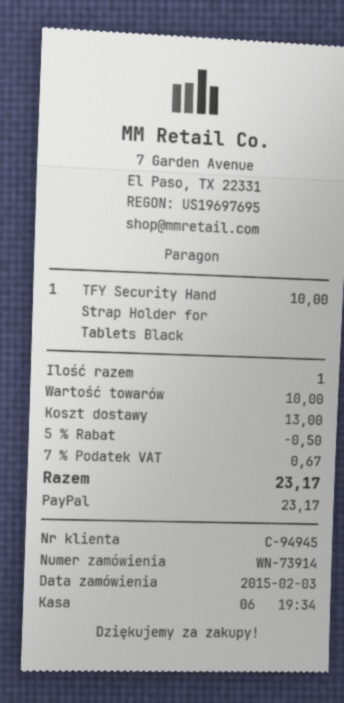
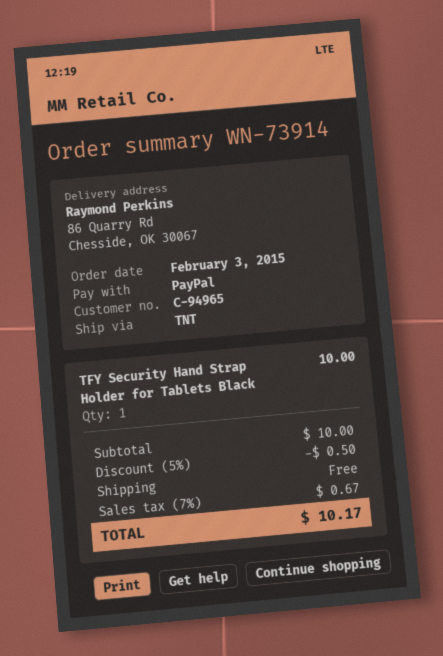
customer number: C-94945 -> C-94965
shipping: 13.00 -> 0.00
total: 23.17 -> 10.17

